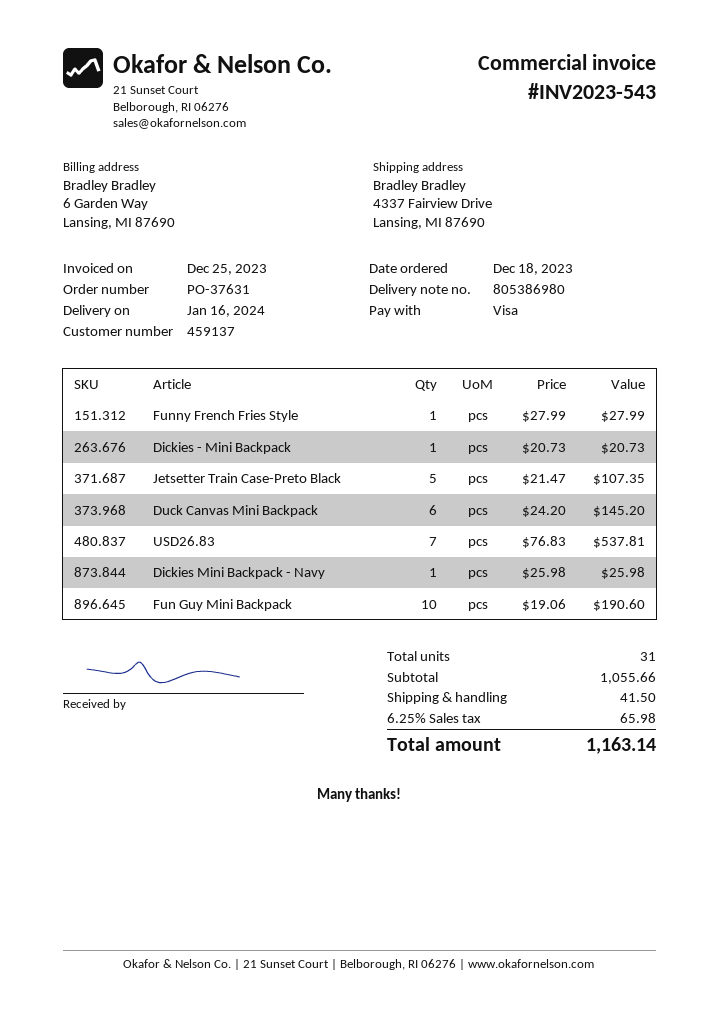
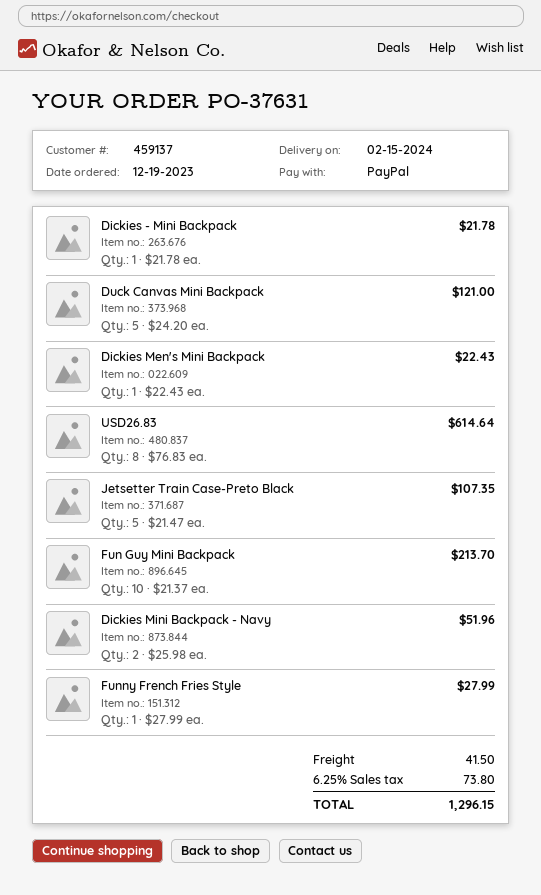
order date: 2023-12-18 -> 2023-12-19
delivery date: 2024-01-16 -> 2024-02-15
payment method: Visa -> PayPal
Dickies - Mini Backpack: 1 x 20.73 = 20.73 -> 1 x 21.78 = 21.78
Duck Canvas Mini Backpack: 6 x 24.20 = 145.20 -> 5 x 24.20 = 121.00
USD26.83: 7 x 76.83 = 537.81 -> 8 x 76.83 = 614.64
Dickies Mini Backpack - Navy: 1 x 25.98 = 25.98 -> 2 x 25.98 = 51.96
Fun Guy Mini Backpack: 10 x 19.06 = 190.60 -> 10 x 21.37 = 213.70
Dickies Men's Mini Backpack: none -> 1 x 22.43 = 22.43
tax: 6.25% = 65.98 -> 6.25% = 73.80
total: 1163.14 -> 1296.15

